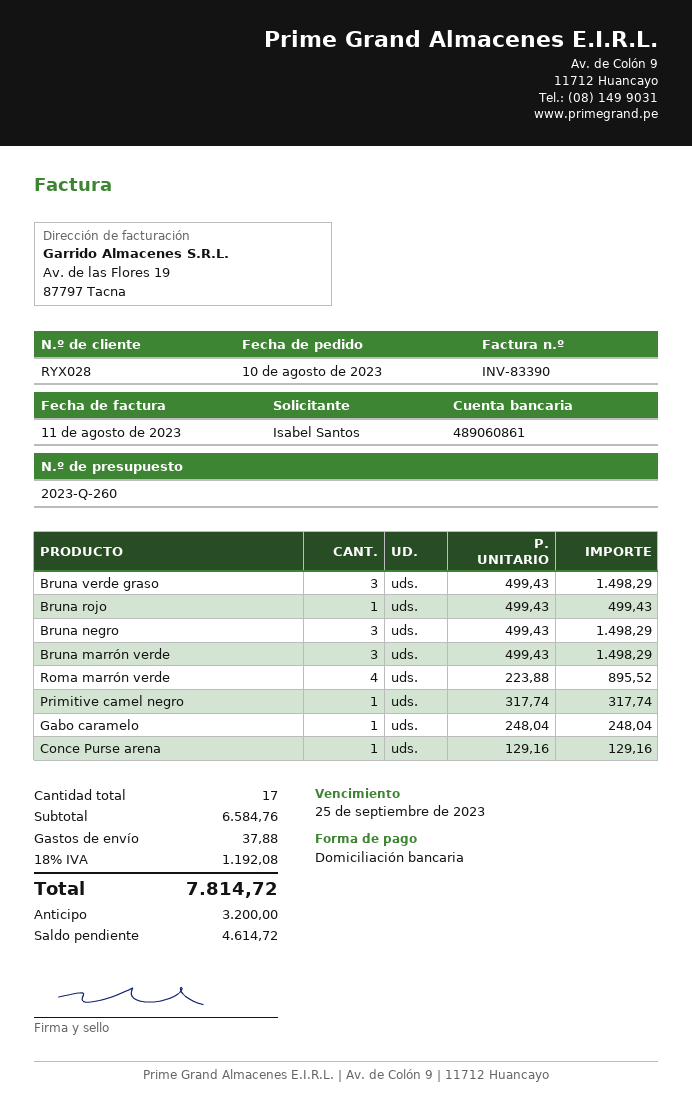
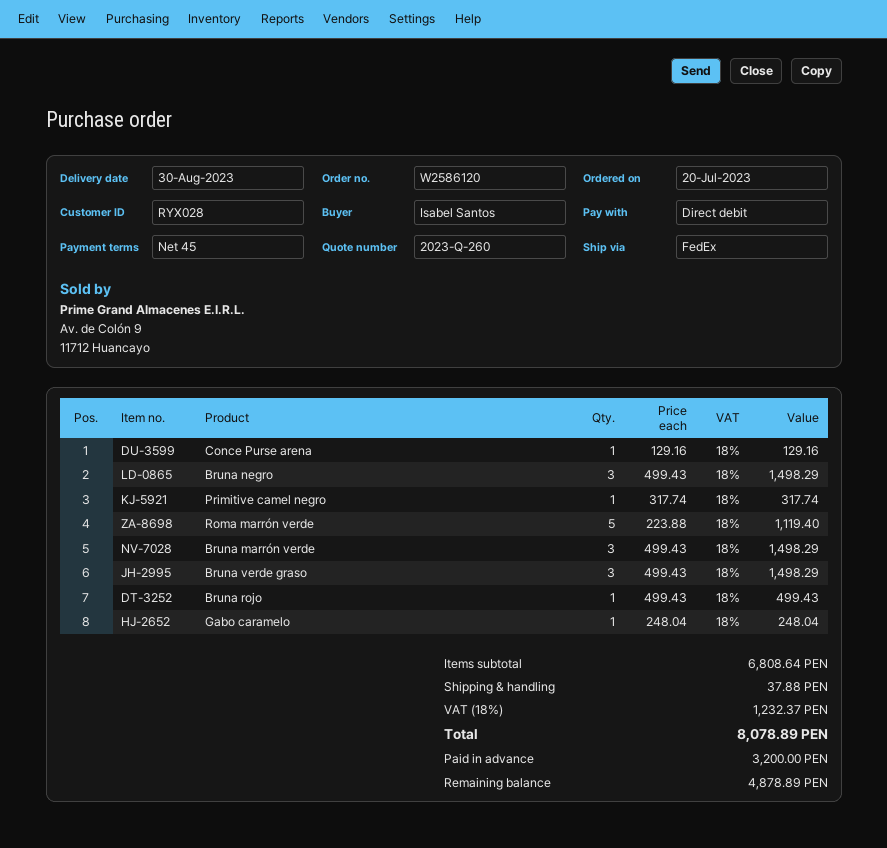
order date: 2023-08-10 -> 2023-07-20
Roma marrón verde: 4 x 223.88 = 895.52 -> 5 x 223.88 = 1119.40
subtotal: 6584.76 -> 6808.64
tax: 18% = 1192.08 -> 18% = 1232.37
total: 7814.72 -> 8078.89
balance: 4614.72 -> 4878.89

